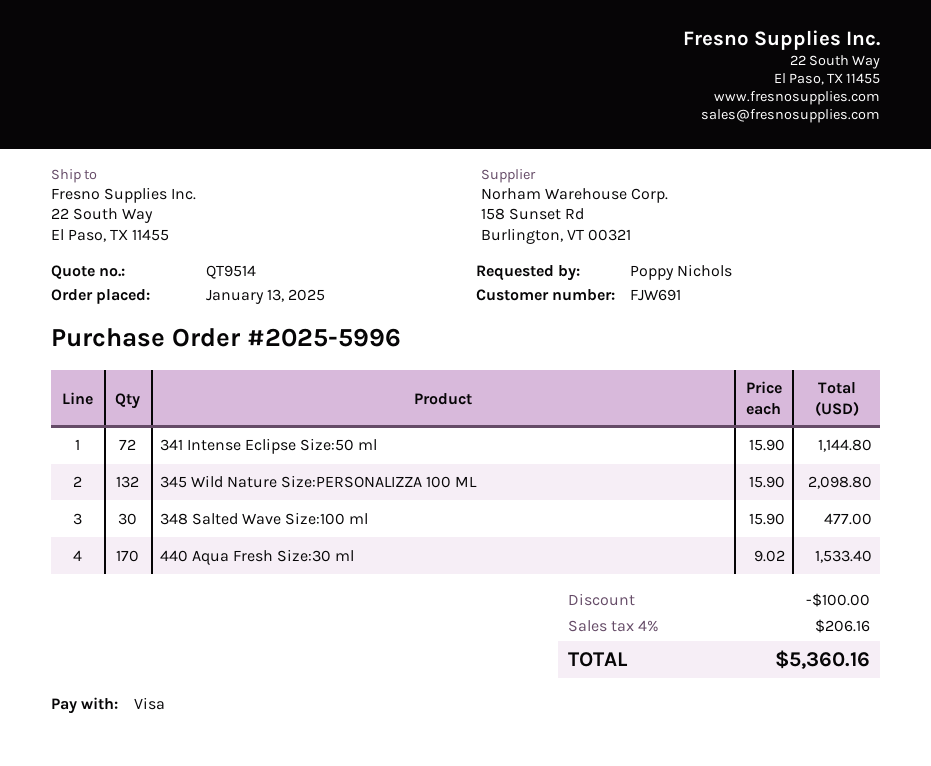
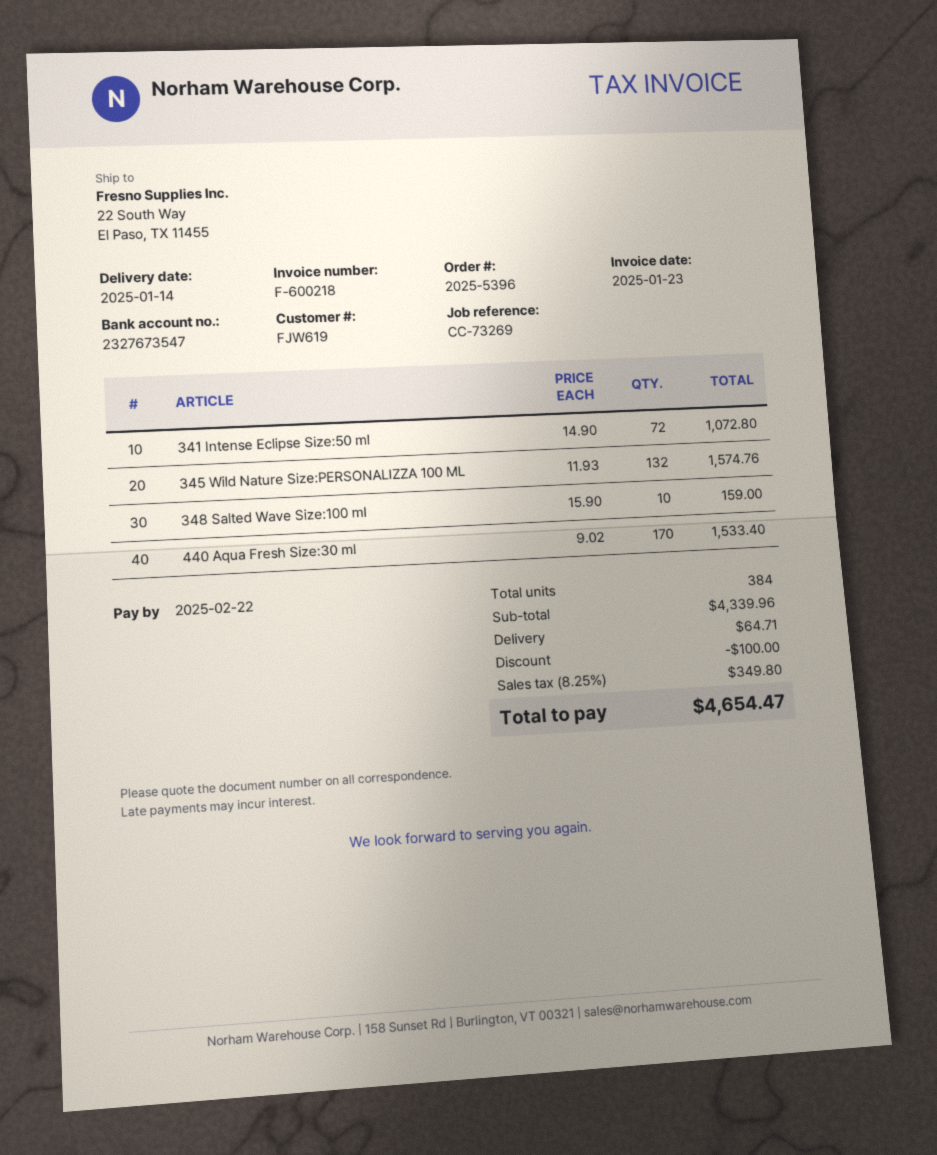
order number: 2025-5996 -> 2025-5396
customer number: FJW691 -> FJW619
341 Intense Eclipse Size:50 ml: 72 x 15.90 = 1144.80 -> 72 x 14.90 = 1072.80
345 Wild Nature Size:PERSONALIZZA 100 ML: 132 x 15.90 = 2098.80 -> 132 x 11.93 = 1574.76
348 Salted Wave Size:100 ml: 30 x 15.90 = 477.00 -> 10 x 15.90 = 159.00
shipping: none -> 64.71
tax: 4% = 206.16 -> 8.25% = 349.80
total: 5360.16 -> 4654.47

